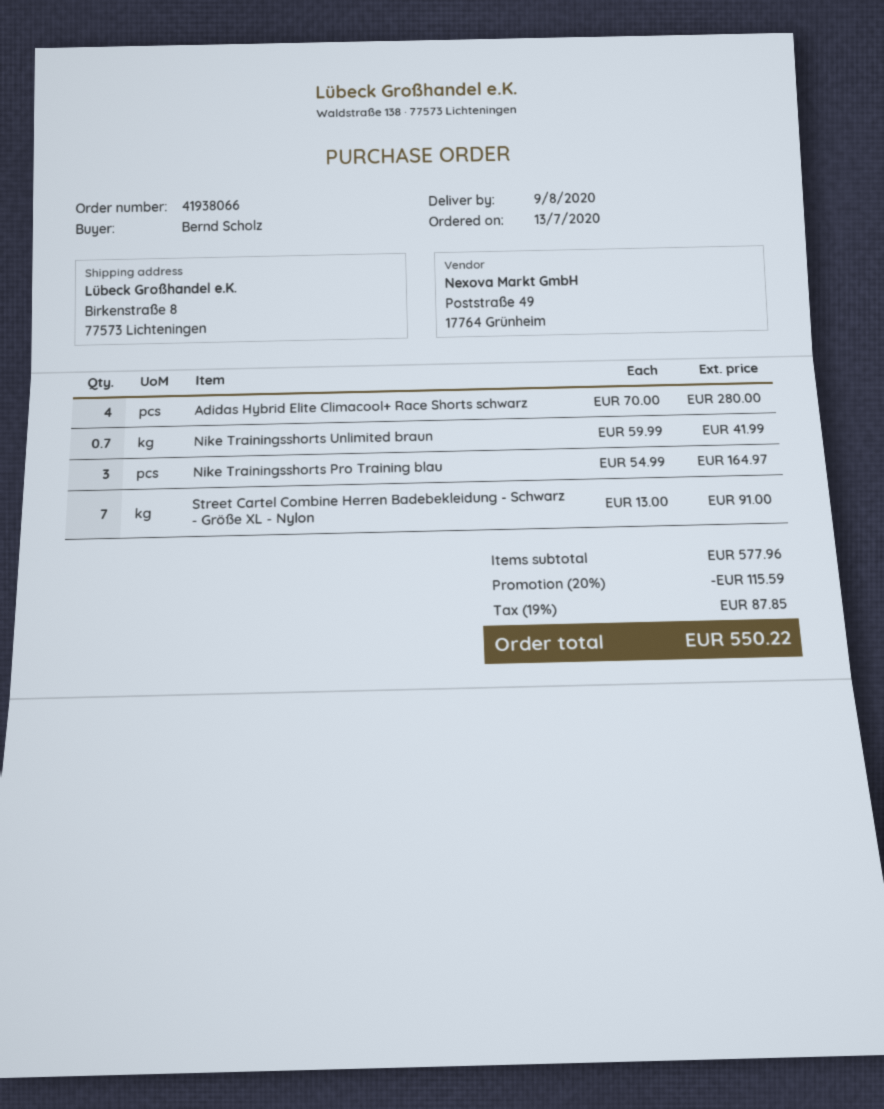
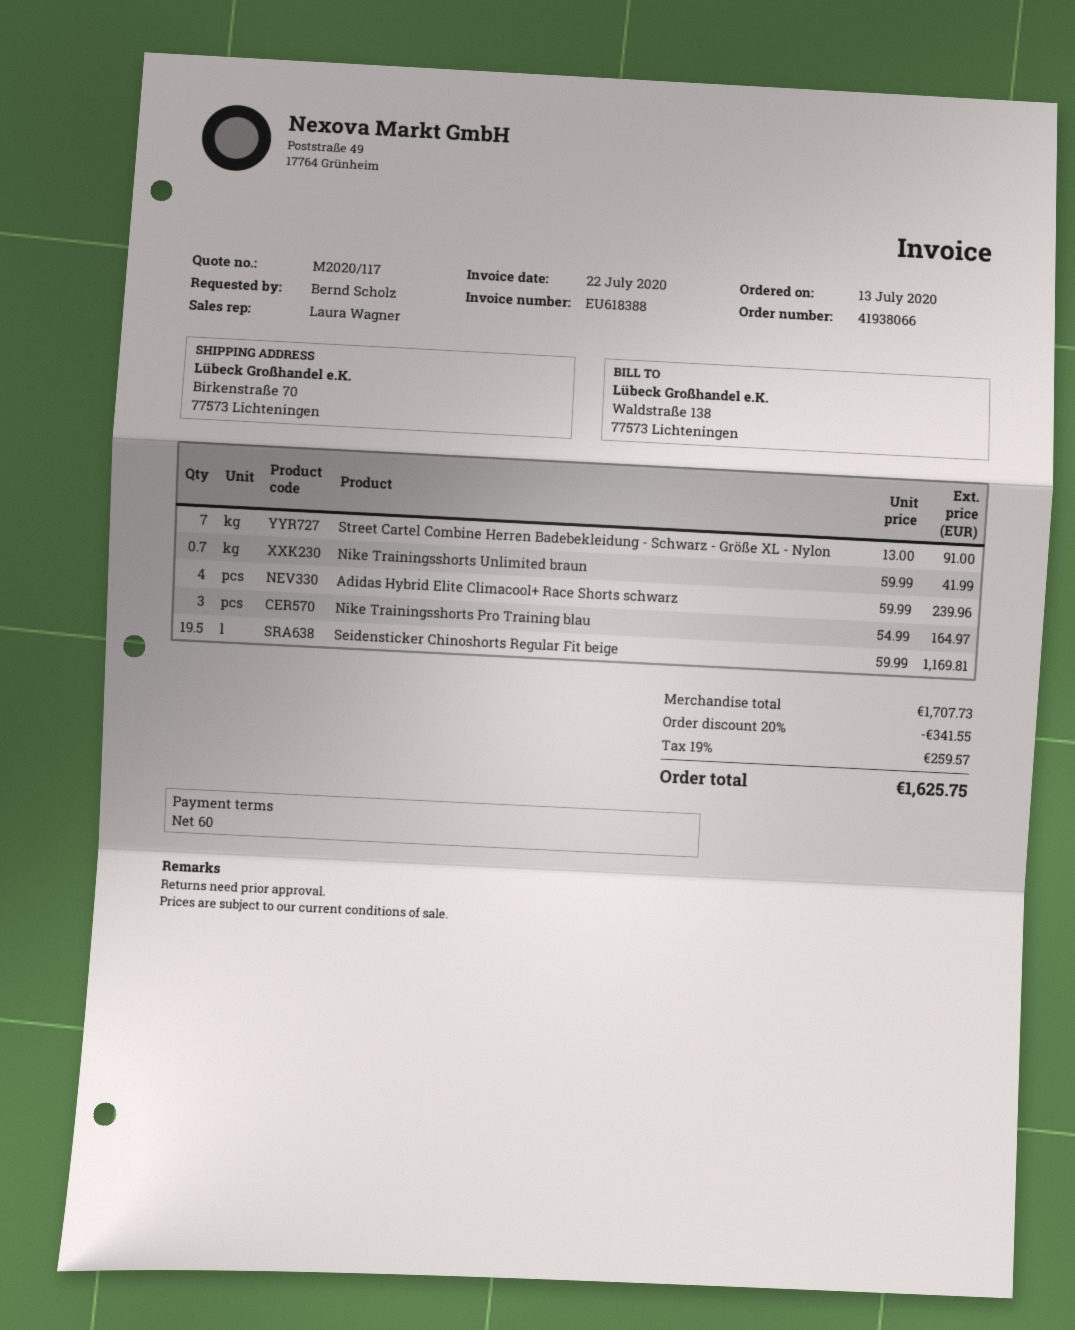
ship to: Birkenstraße 8, 77573 Lichteningen -> Birkenstraße 70, 77573 Lichteningen
Adidas Hybrid Elite Climacool+ Race Shorts schwarz: 4 x 70.00 = 280.00 -> 4 x 59.99 = 239.96
Seidensticker Chinoshorts Regular Fit beige: none -> 19.5 x 59.99 = 1169.81
subtotal: 577.96 -> 1707.73
discount: 20% = 115.59 -> 20% = 341.55
tax: 19% = 87.85 -> 19% = 259.57
total: 550.22 -> 1625.75

